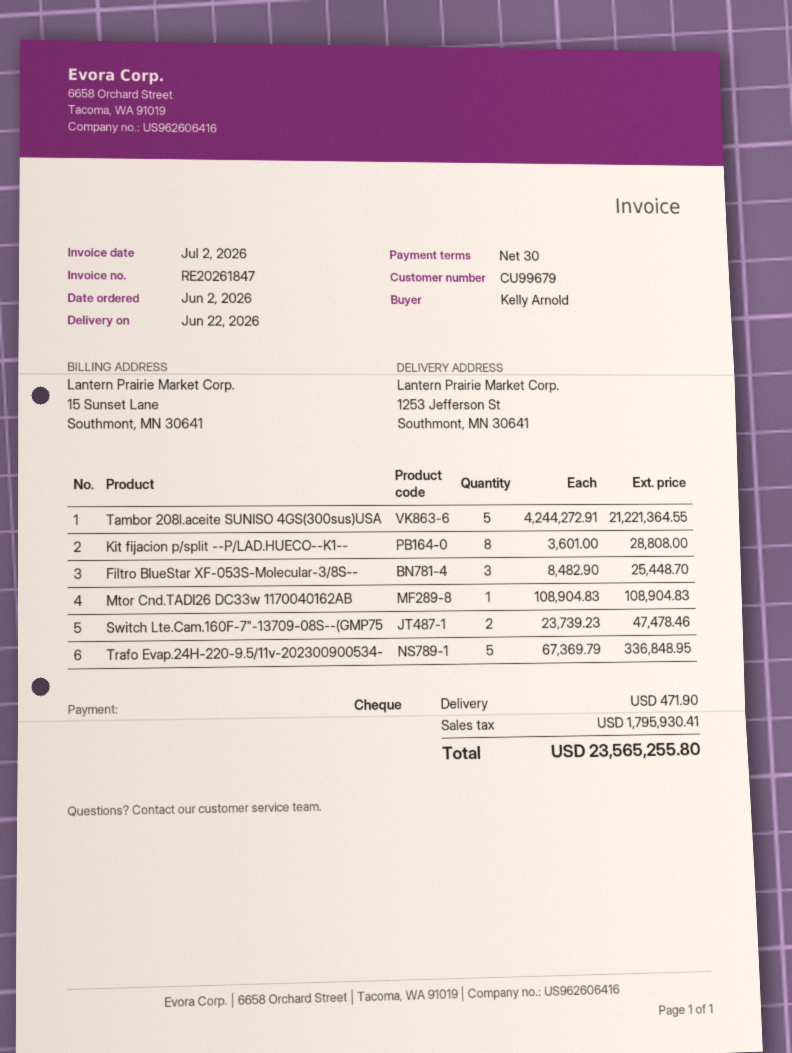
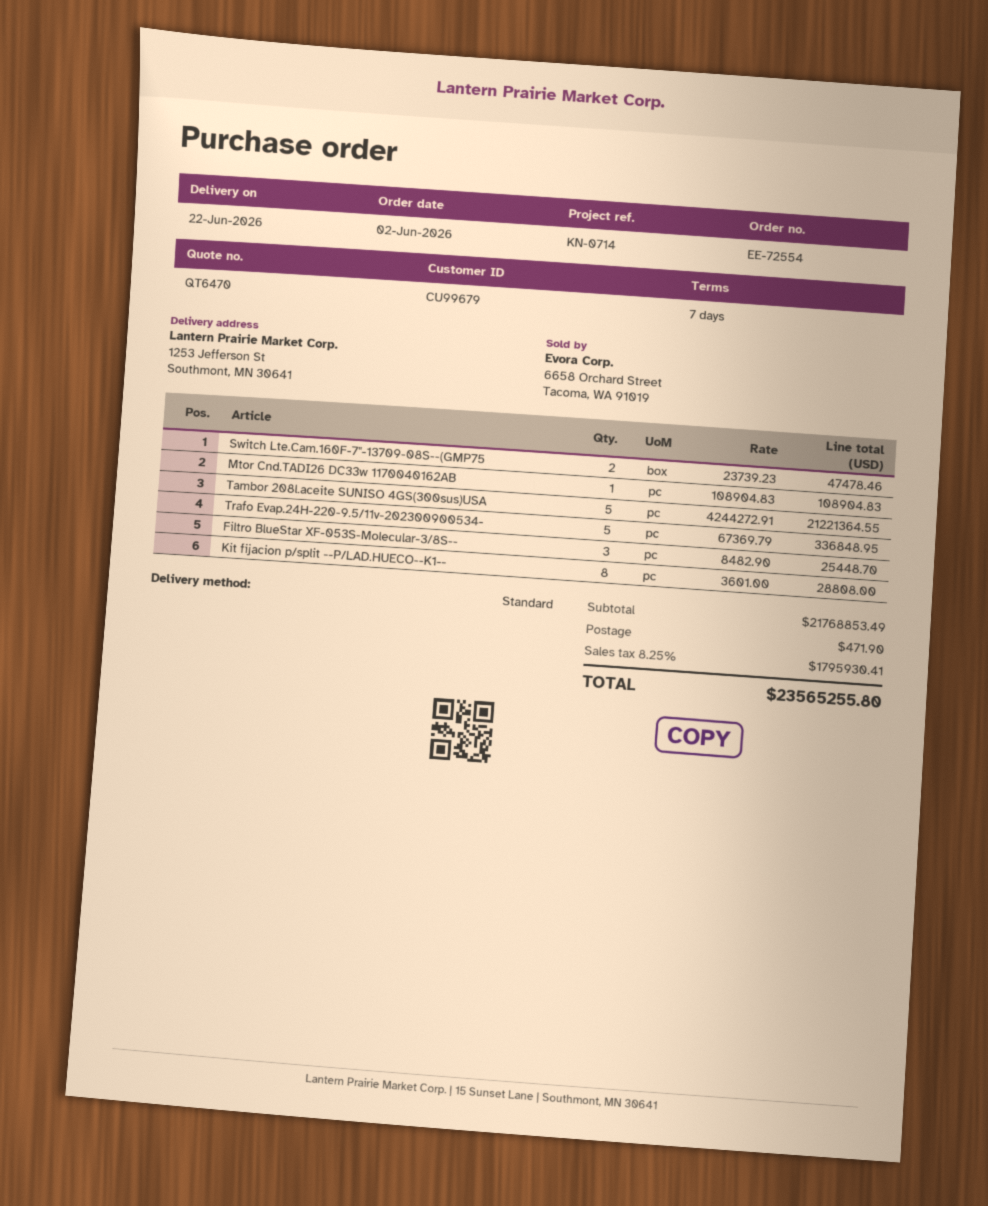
payment terms: 30 days -> 7 days

